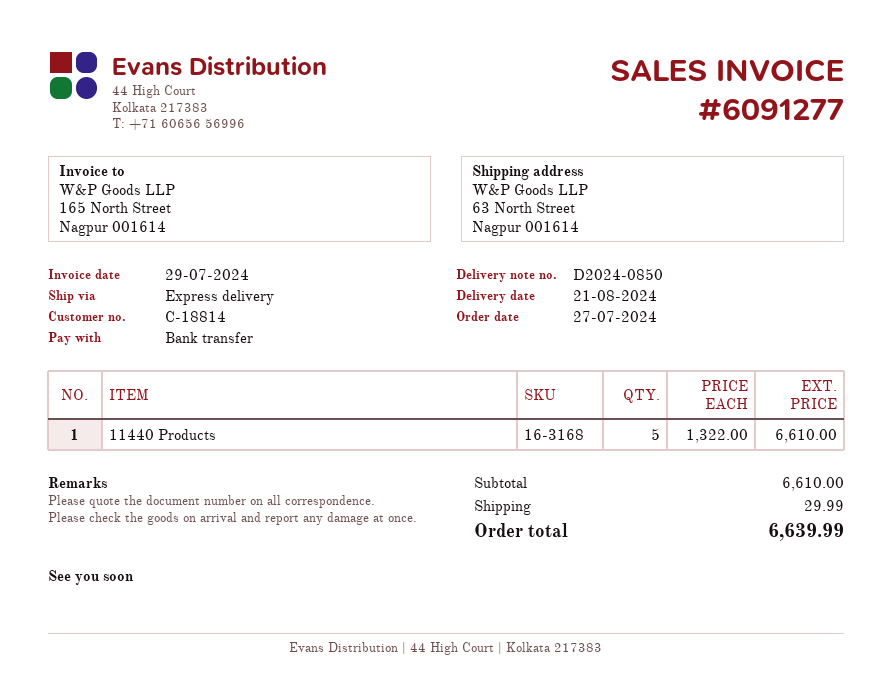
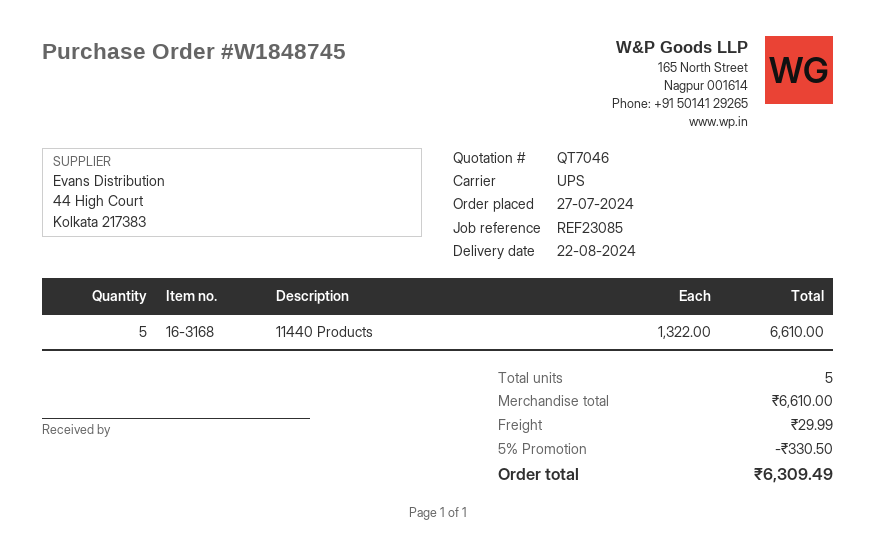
delivery date: 2024-08-21 -> 2024-08-22
shipping method: express -> UPS
discount: none -> 5% = 330.50
total: 6639.99 -> 6309.49

